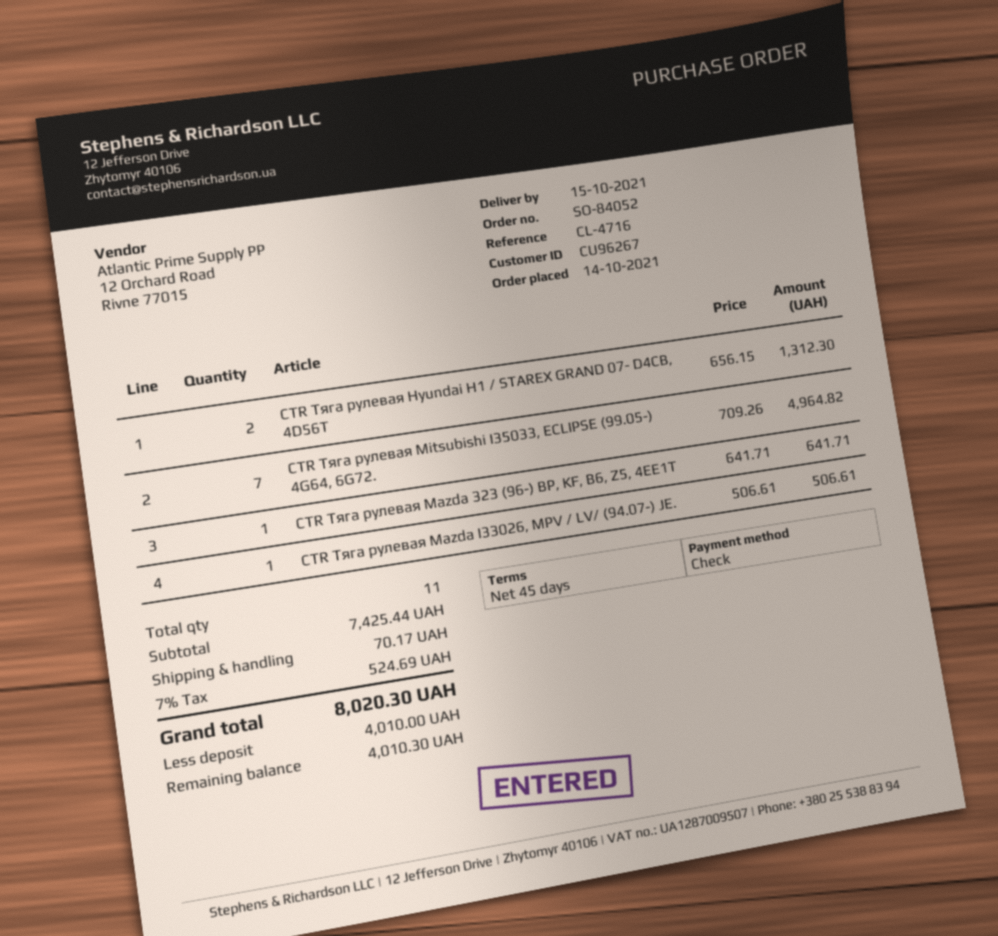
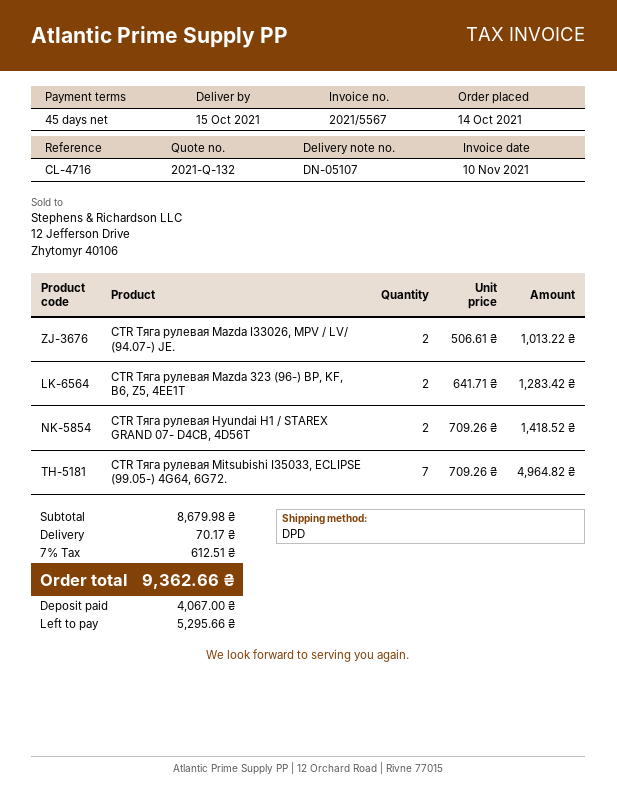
CTR Тяга рулевая Hyundai H1 / STAREX GRAND 07- D4CB, 4D56T: 2 x 656.15 = 1312.30 -> 2 x 709.26 = 1418.52
CTR Тяга рулевая Mazda 323 (96-) BP, KF, B6, Z5, 4EE1T: 1 x 641.71 = 641.71 -> 2 x 641.71 = 1283.42
CTR Тяга рулевая Mazda I33026, MPV / LV/ (94.07-) JE.: 1 x 506.61 = 506.61 -> 2 x 506.61 = 1013.22
subtotal: 7425.44 -> 8679.98
tax: 7% = 524.69 -> 7% = 612.51
total: 8020.30 -> 9362.66
deposit: 4010.00 -> 4067.00
balance: 4010.30 -> 5295.66

